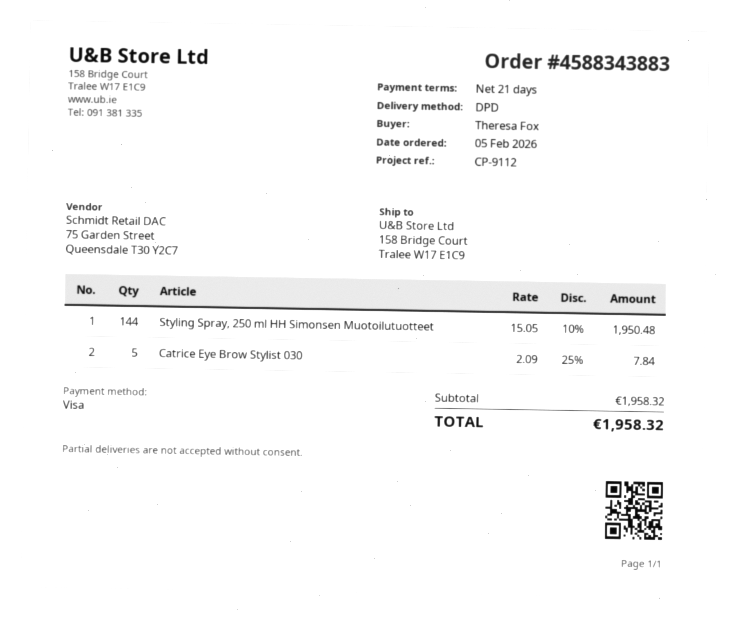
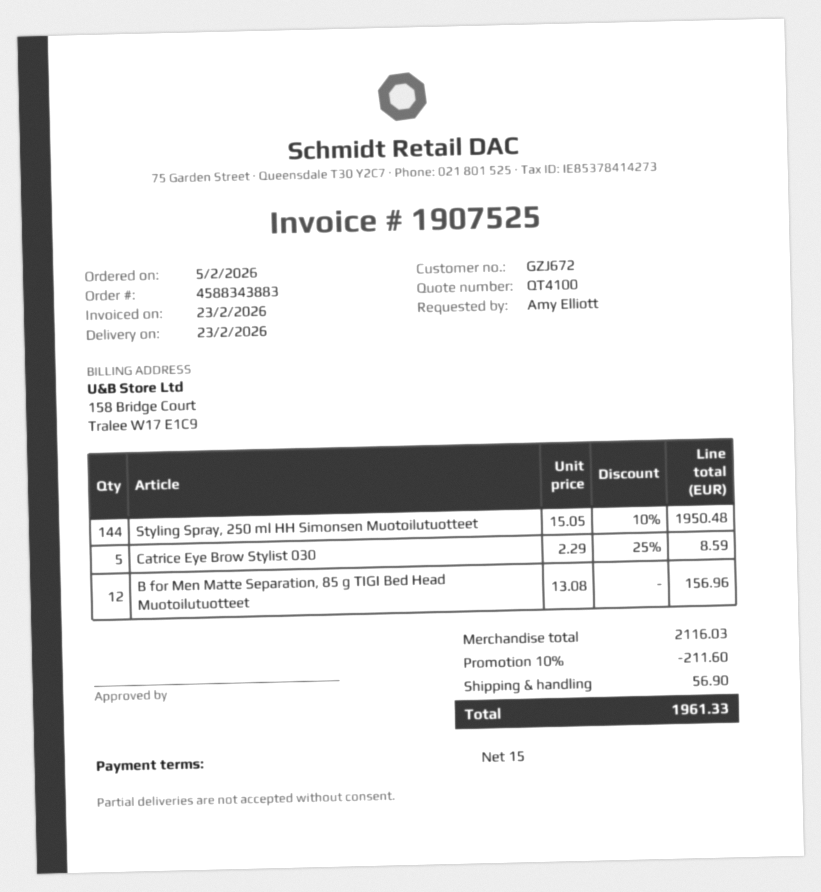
payment terms: 21 days -> 15 days
ordered by: Theresa Fox -> Amy Elliott
Catrice Eye Brow Stylist 030: 5 x 2.09 - 25% = 7.84 -> 5 x 2.29 - 25% = 8.59
B for Men Matte Separation, 85 g TIGI Bed Head Muotoilutuotteet: none -> 12 x 13.08 = 156.96
subtotal: 1958.32 -> 2116.03
discount: none -> 10% = 211.60
shipping: none -> 56.90
total: 1958.32 -> 1961.33

